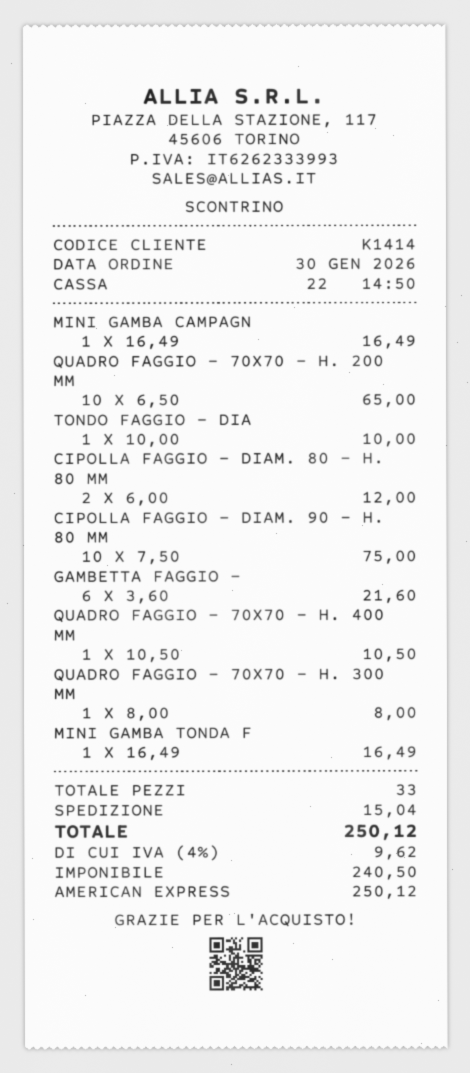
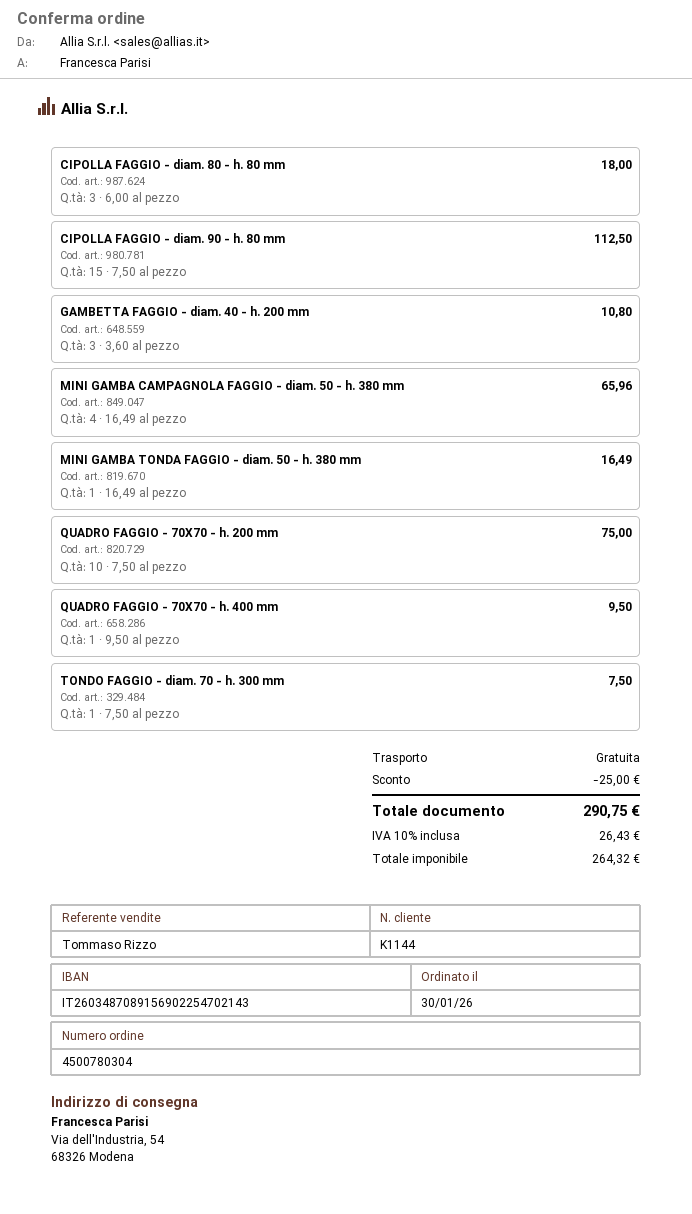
customer number: K1414 -> K1144
MINI GAMBA CAMPAGN: 1 x 16.49 = 16.49 -> 4 x 16.49 = 65.96
QUADRO FAGGIO - 70X70 - H. 200 MM: 10 x 6.50 = 65.00 -> 10 x 7.50 = 75.00
TONDO FAGGIO - DIA: 1 x 10.00 = 10.00 -> 1 x 7.50 = 7.50
CIPOLLA FAGGIO - DIAM. 80 - H. 80 MM: 2 x 6.00 = 12.00 -> 3 x 6.00 = 18.00
CIPOLLA FAGGIO - DIAM. 90 - H. 80 MM: 10 x 7.50 = 75.00 -> 15 x 7.50 = 112.50
GAMBETTA FAGGIO -: 6 x 3.60 = 21.60 -> 3 x 3.60 = 10.80
QUADRO FAGGIO - 70X70 - H. 400 MM: 1 x 10.50 = 10.50 -> 1 x 9.50 = 9.50
QUADRO FAGGIO - 70X70 - H. 300 MM: 1 x 8.00 = 8.00 -> none
discount: none -> 25.00
shipping: 15.04 -> 0.00
net: 240.50 -> 264.32
tax: 4% = 9.62 -> 10% = 26.43
total: 250.12 -> 290.75

